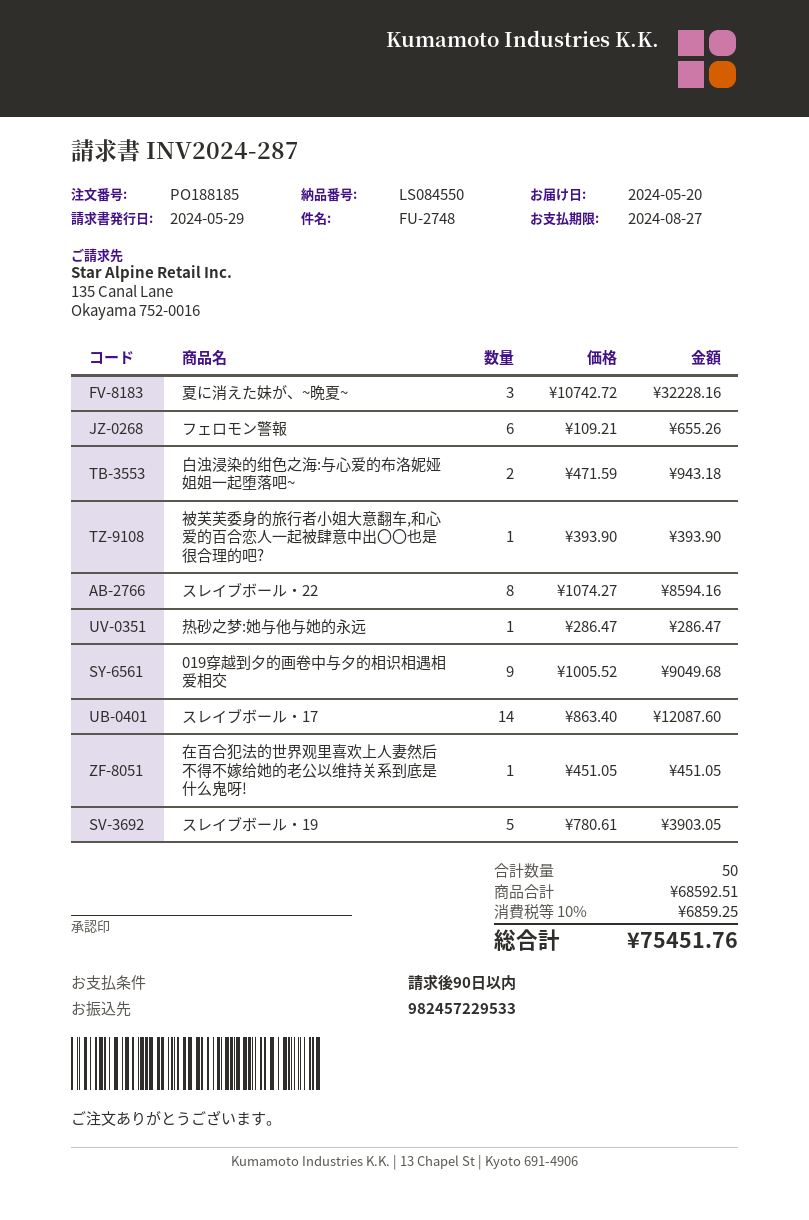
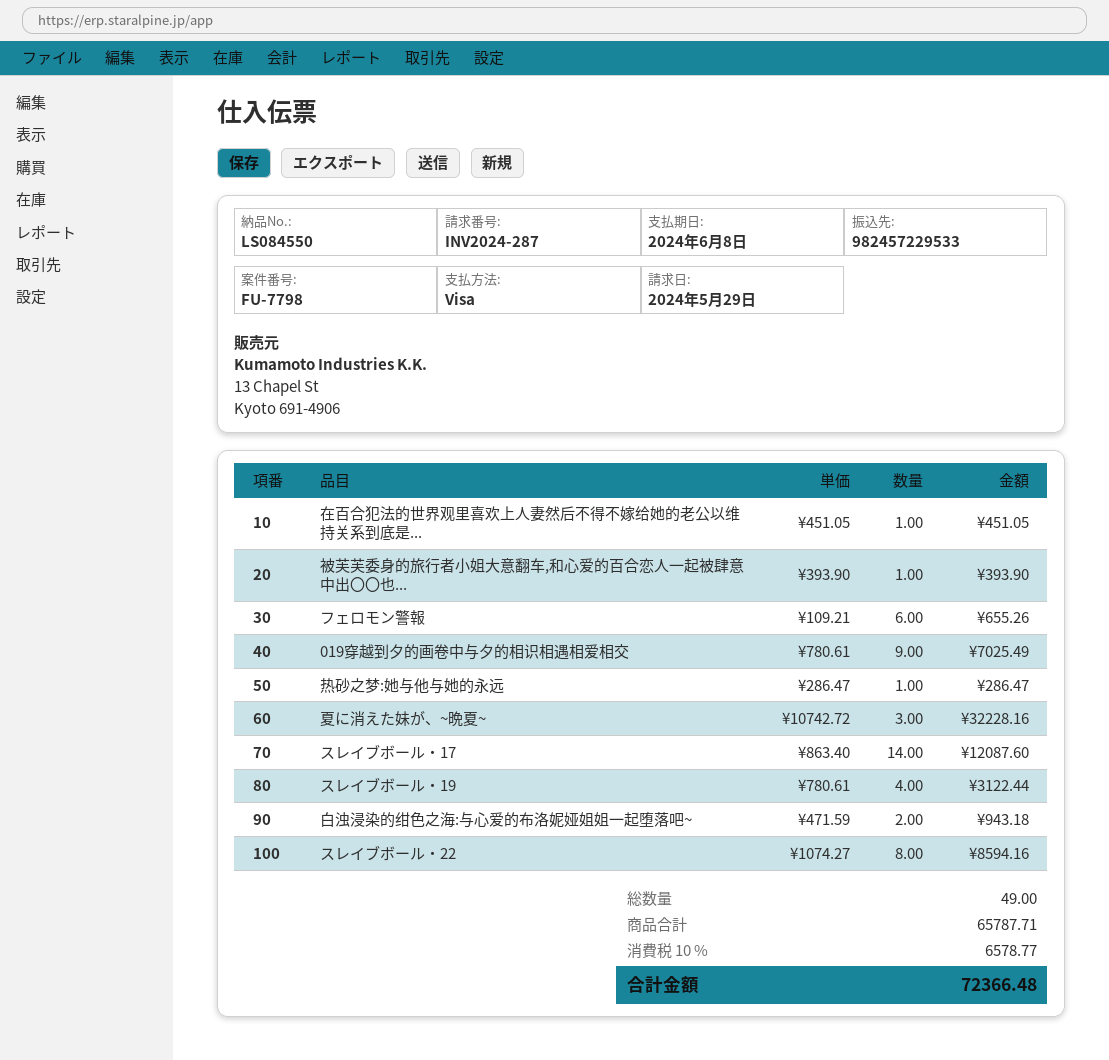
due date: 2024-08-27 -> 2024-06-08
reference: FU-2748 -> FU-7798
019穿越到夕的画卷中与夕的相识相遇相爱相交: 9 x 1005.52 = 9049.68 -> 9 x 780.61 = 7025.49
スレイブボール・19: 5 x 780.61 = 3903.05 -> 4 x 780.61 = 3122.44
total quantity: 50 -> 49
subtotal: 68592.51 -> 65787.71
tax: 10% = 6859.25 -> 10% = 6578.77
total: 75451.76 -> 72366.48

